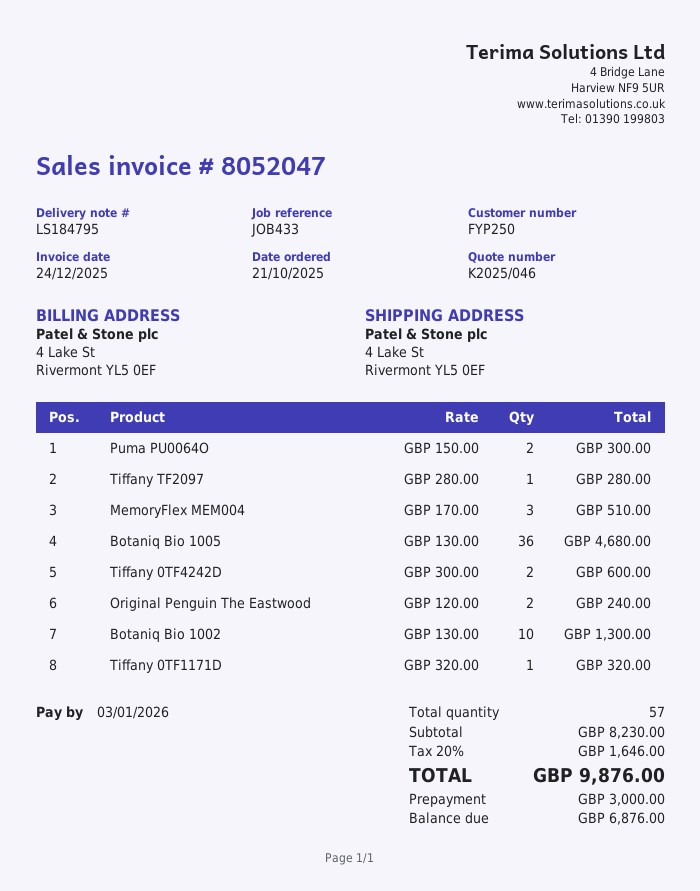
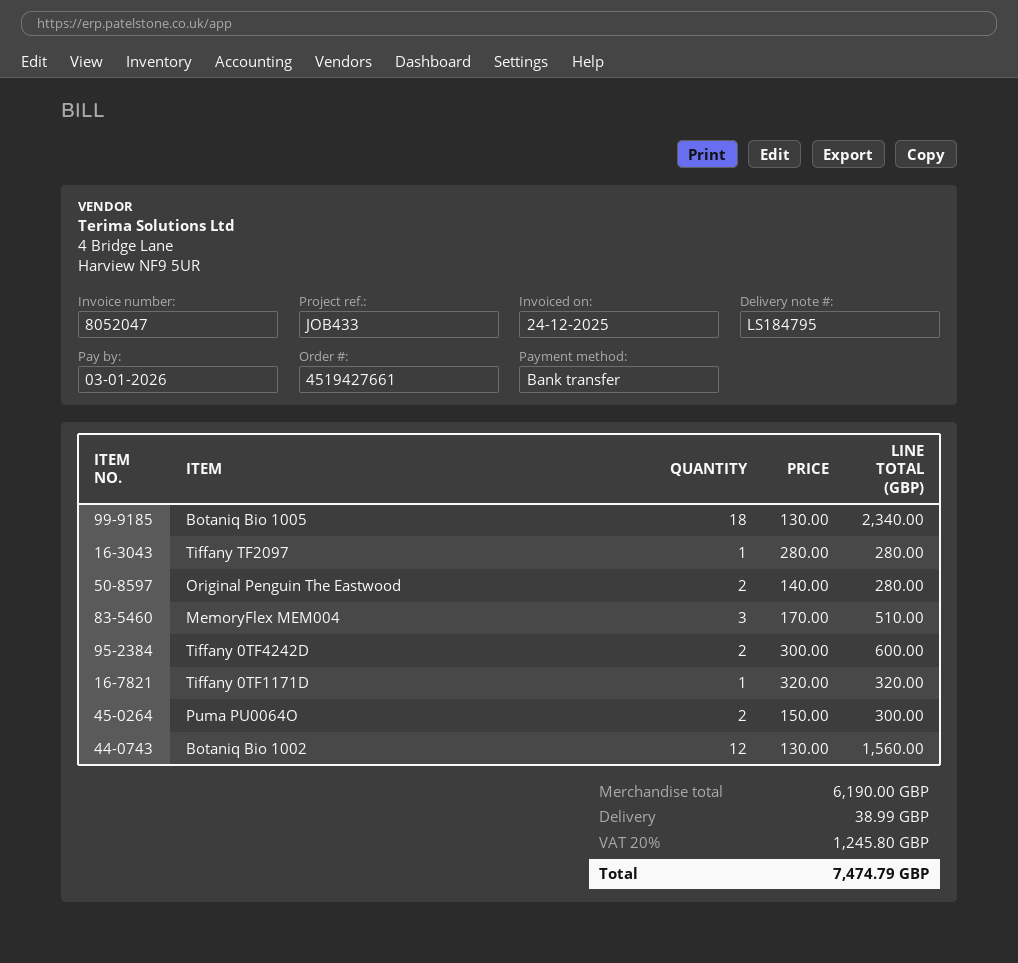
Botaniq Bio 1005: 36 x 130.00 = 4680.00 -> 18 x 130.00 = 2340.00
Original Penguin The Eastwood: 2 x 120.00 = 240.00 -> 2 x 140.00 = 280.00
Botaniq Bio 1002: 10 x 130.00 = 1300.00 -> 12 x 130.00 = 1560.00
subtotal: 8230.00 -> 6190.00
shipping: none -> 38.99
tax: 20% = 1646.00 -> 20% = 1245.80
total: 9876.00 -> 7474.79

